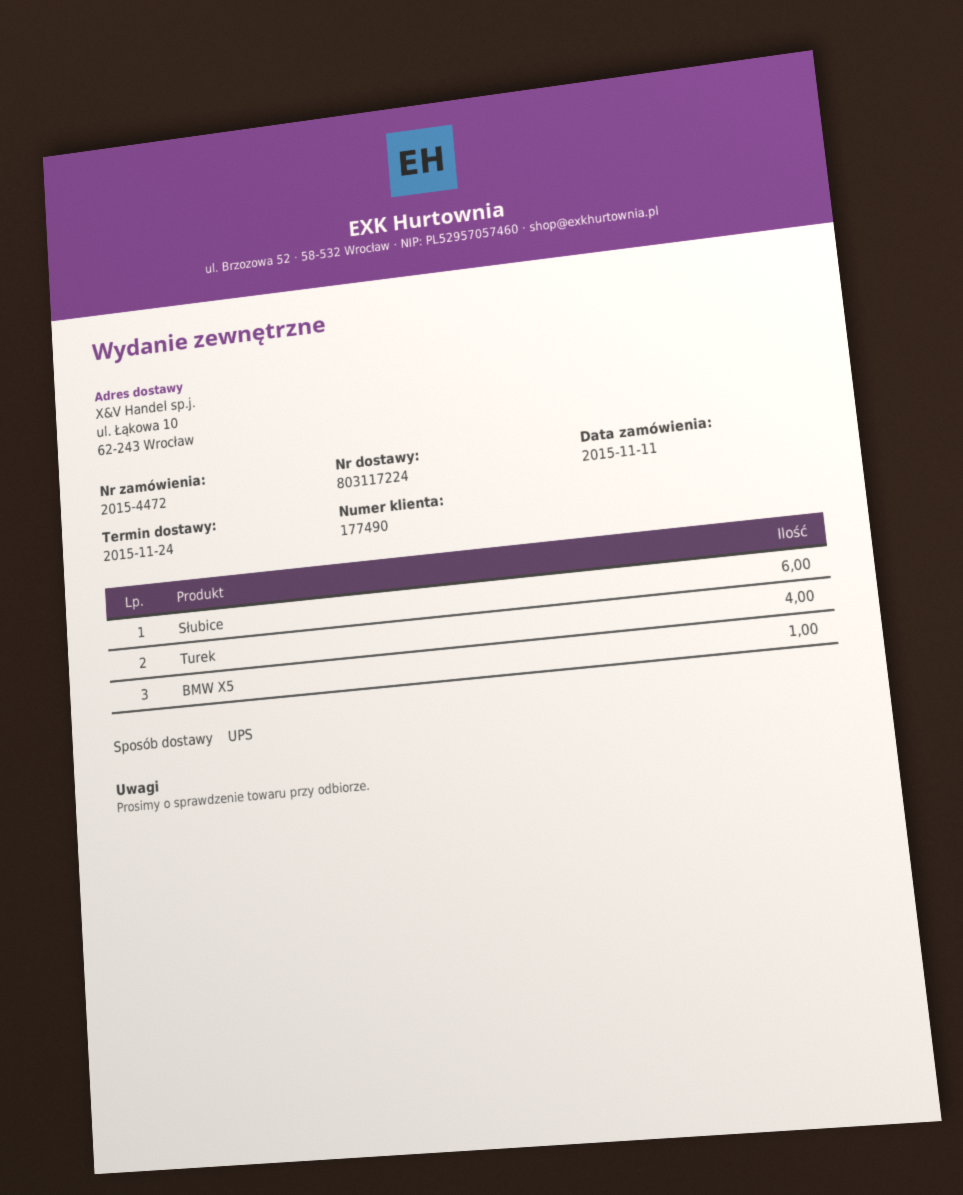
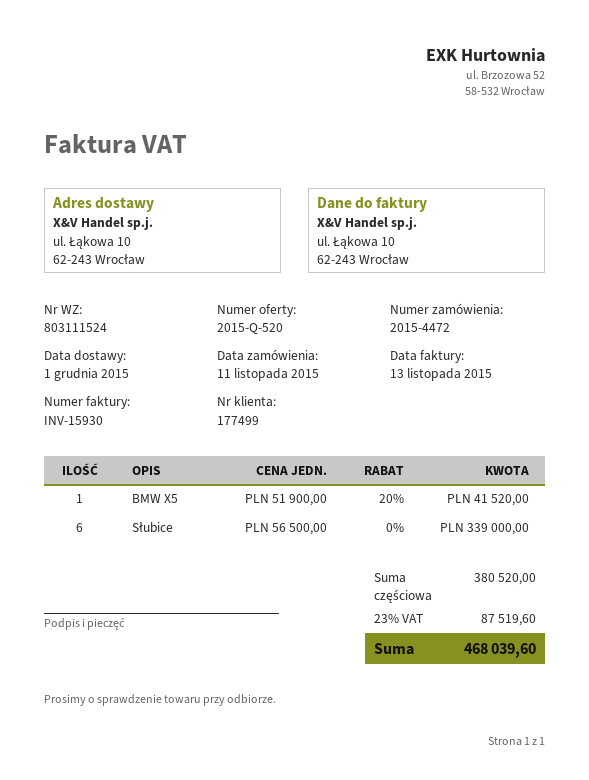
delivery note number: 803117224 -> 803111524
delivery date: 2015-11-24 -> 2015-12-01
customer number: 177490 -> 177499
Turek: 4 -> none

